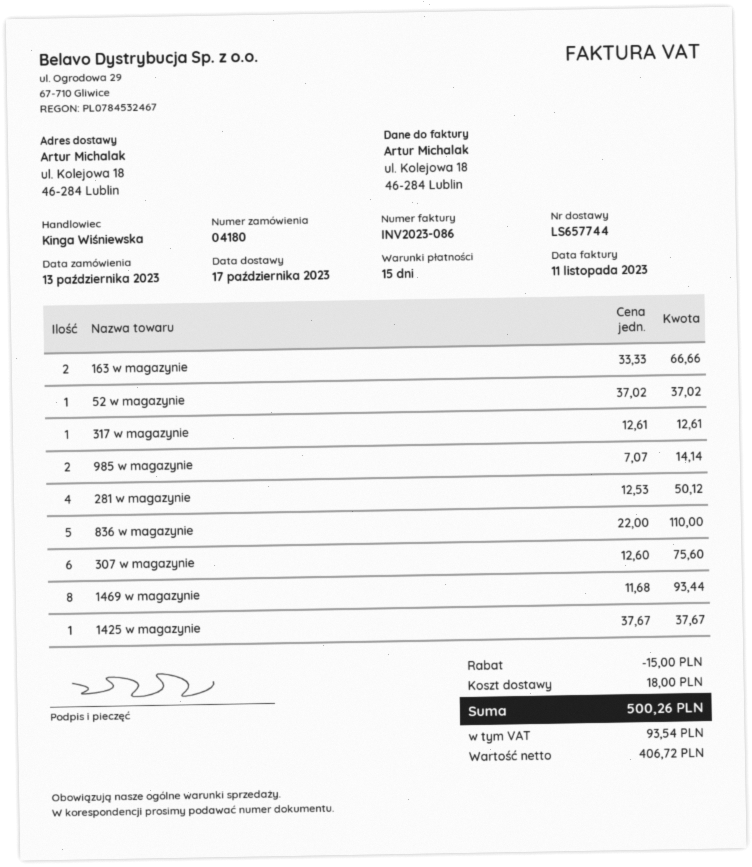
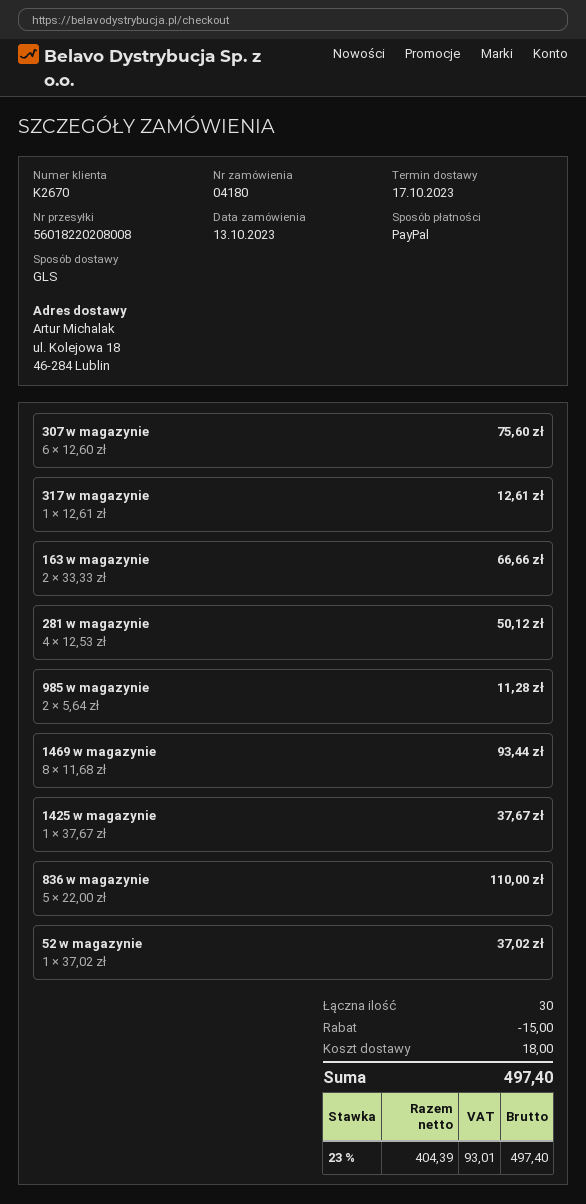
985 w magazynie: 2 x 7.07 = 14.14 -> 2 x 5.64 = 11.28
net: 406.72 -> 404.39
tax: 93.54 -> 93.01
total: 500.26 -> 497.40

